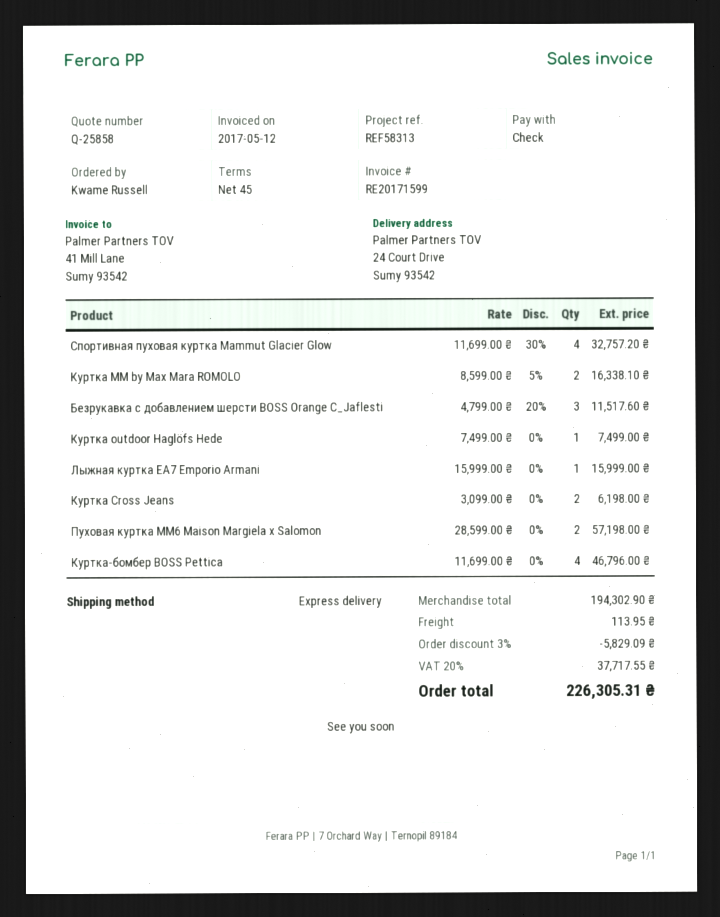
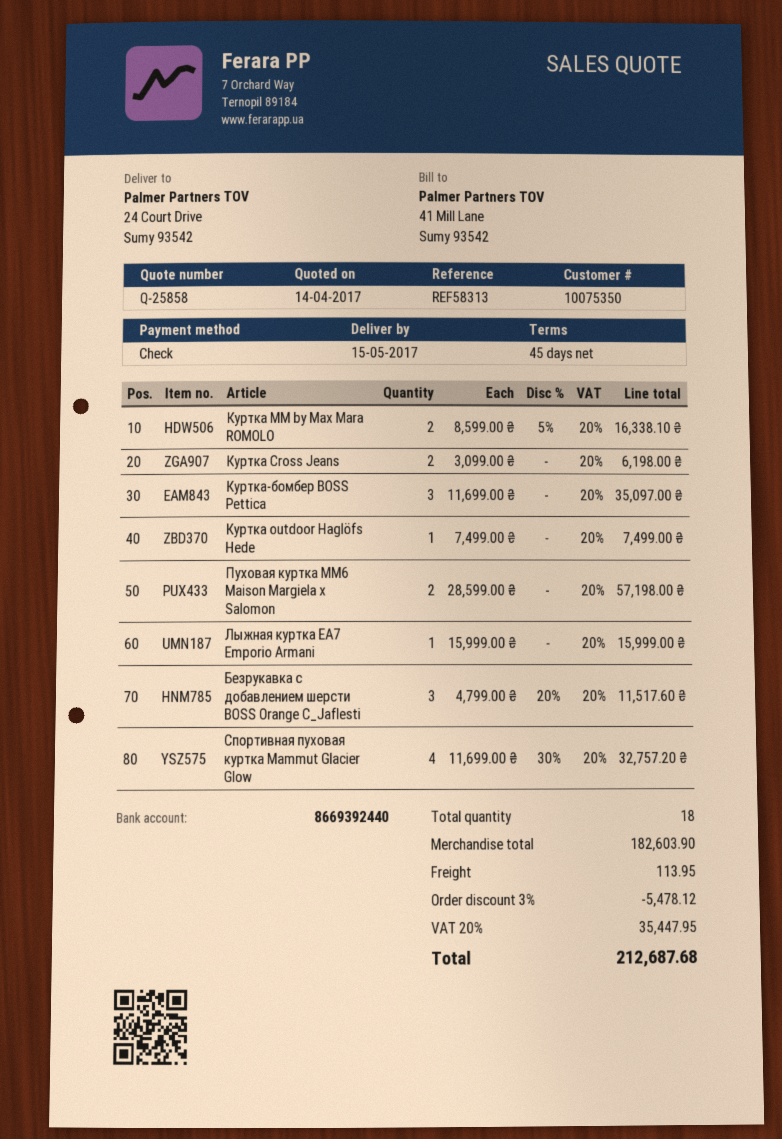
Куртка-бомбер BOSS Pettica: 4 x 11699.00 = 46796.00 -> 3 x 11699.00 = 35097.00
subtotal: 194302.90 -> 182603.90
discount: 3% = 5829.09 -> 3% = 5478.12
tax: 20% = 37717.55 -> 20% = 35447.95
total: 226305.31 -> 212687.68

